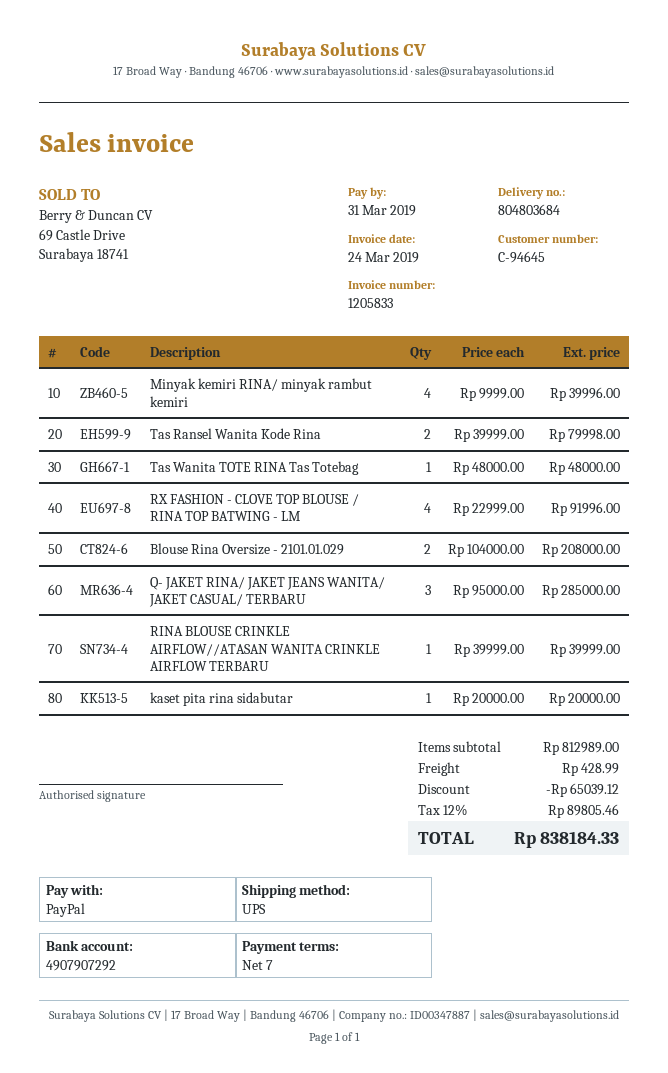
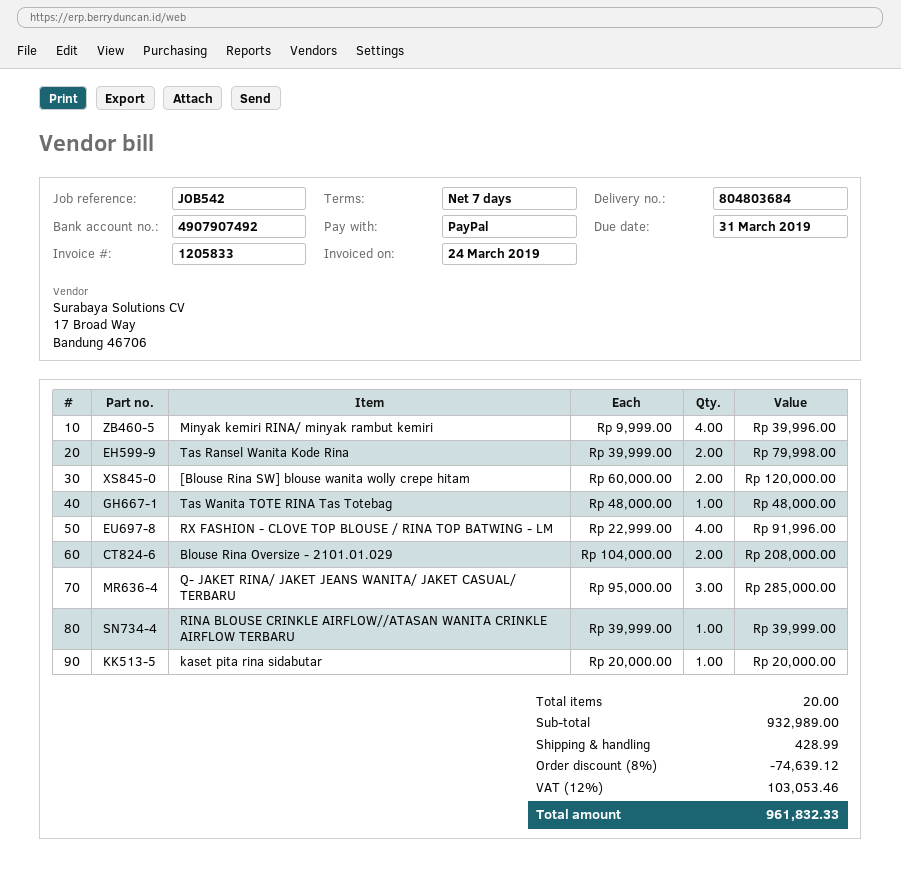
bank account: 4907907292 -> 4907907492
[Blouse Rina SW] blouse wanita wolly crepe hitam: none -> 2 x 60000.00 = 120000.00
subtotal: 812989.00 -> 932989.00
discount: 65039.12 -> 74639.12
tax: 12% = 89805.46 -> 12% = 103053.46
total: 838184.33 -> 961832.33

